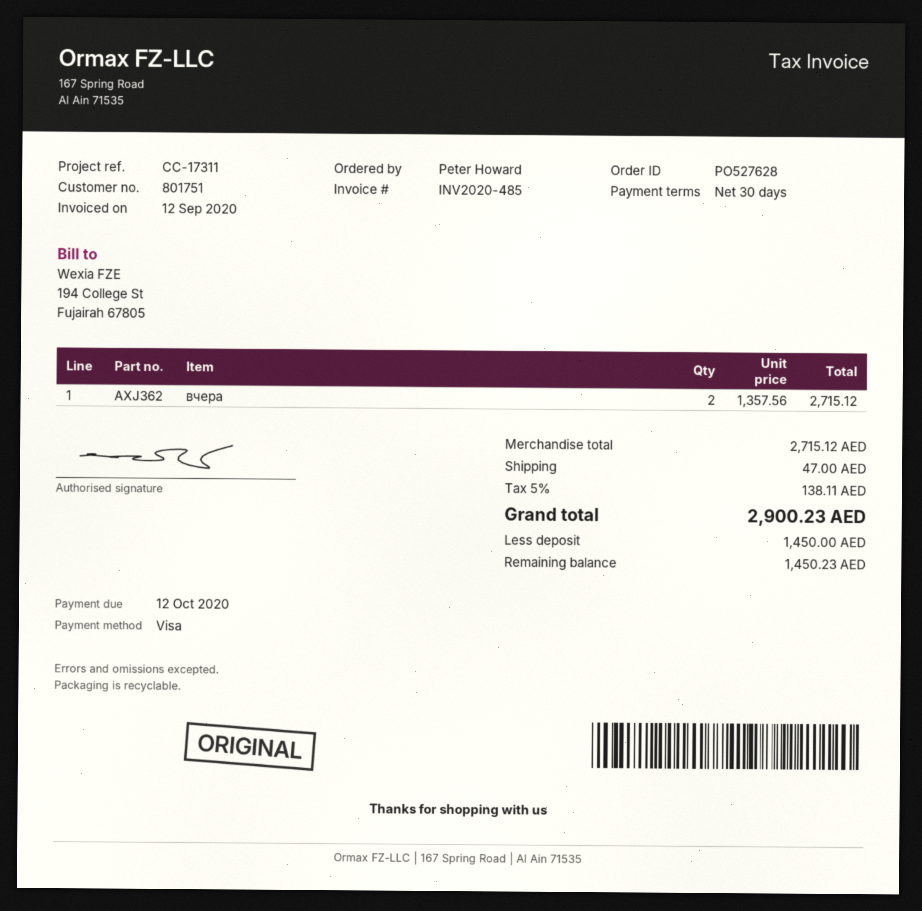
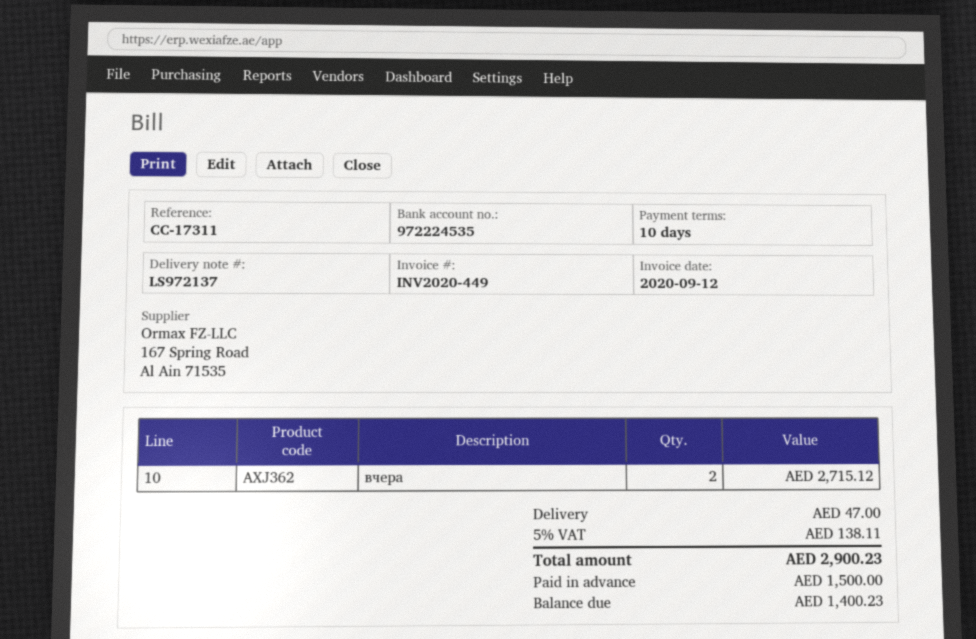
invoice number: INV2020-485 -> INV2020-449
payment terms: 30 days -> 10 days
deposit: 1450.00 -> 1500.00
balance: 1450.23 -> 1400.23

